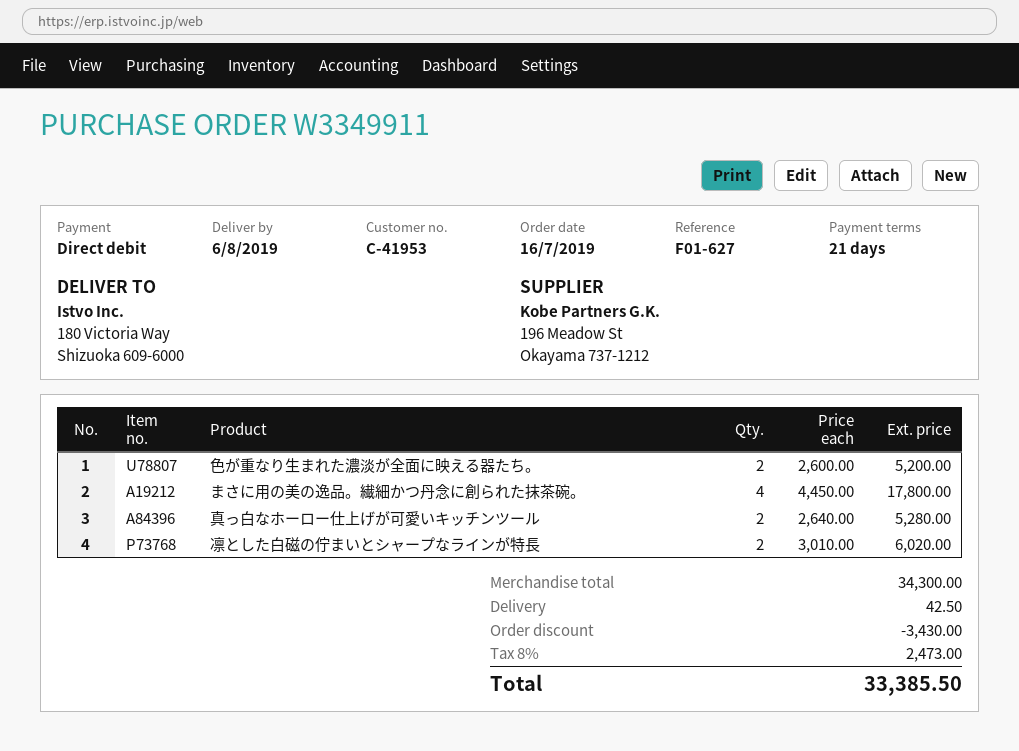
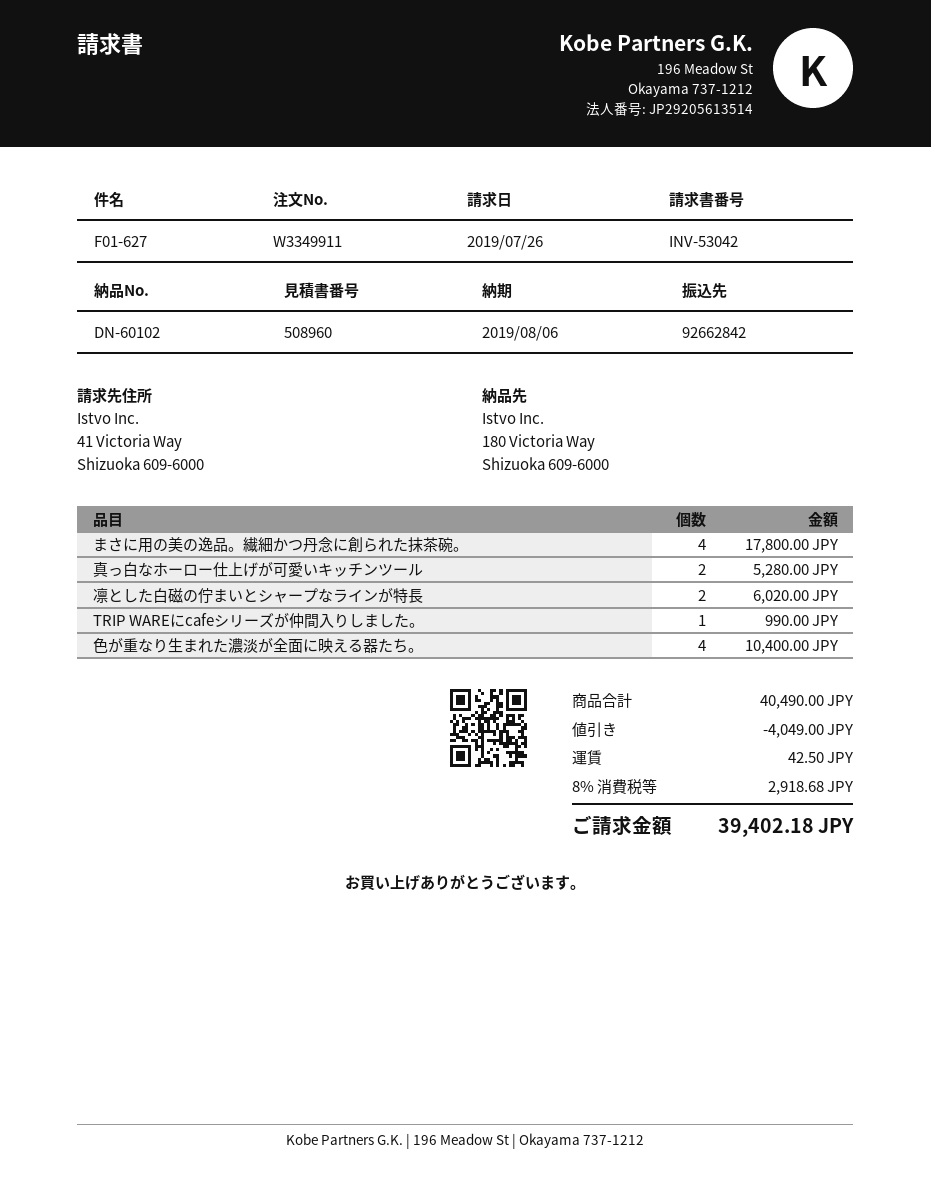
色が重なり生まれた濃淡が全面に映える器たち。: 2 for 5200.00 -> 4 for 10400.00
TRIP WAREにcafeシリーズが仲間入りしました。: none -> 1 for 990.00
subtotal: 34300.00 -> 40490.00
discount: 3430.00 -> 4049.00
tax: 8% = 2473.00 -> 8% = 2918.68
total: 33385.50 -> 39402.18

